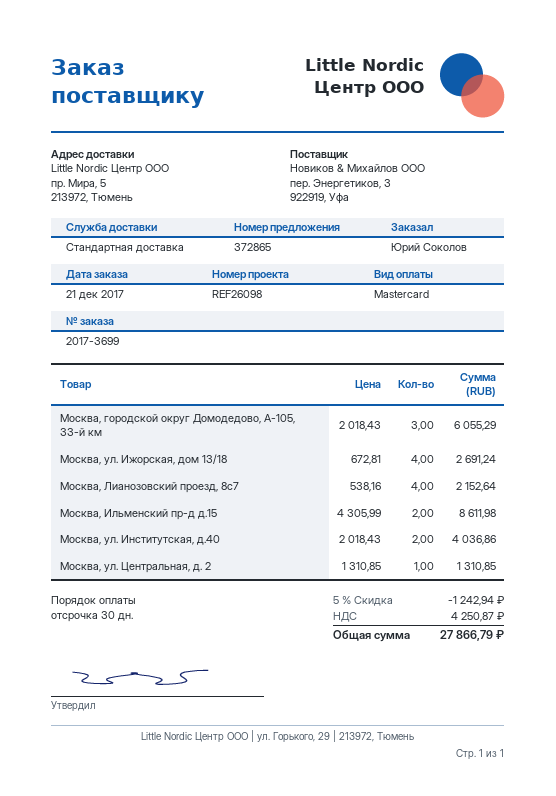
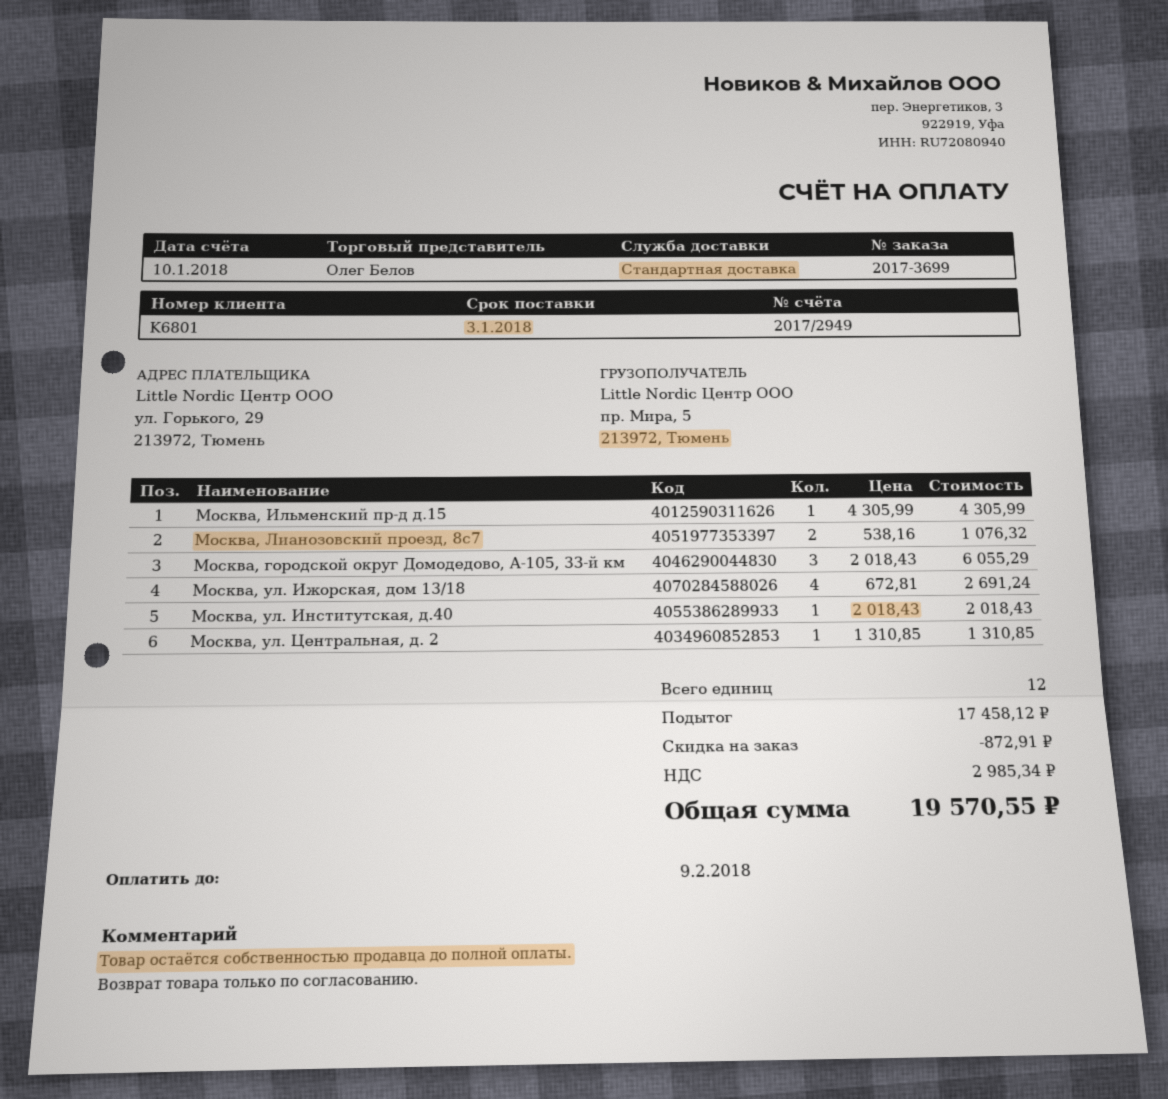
Москва, Лианозовский проезд, 8с7: 4 x 538.16 = 2152.64 -> 2 x 538.16 = 1076.32
Москва, Ильменский пр-д д.15: 2 x 4305.99 = 8611.98 -> 1 x 4305.99 = 4305.99
Москва, ул. Институтская, д.40: 2 x 2018.43 = 4036.86 -> 1 x 2018.43 = 2018.43
discount: 1242.94 -> 872.91
tax: 4250.87 -> 2985.34
total: 27866.79 -> 19570.55

